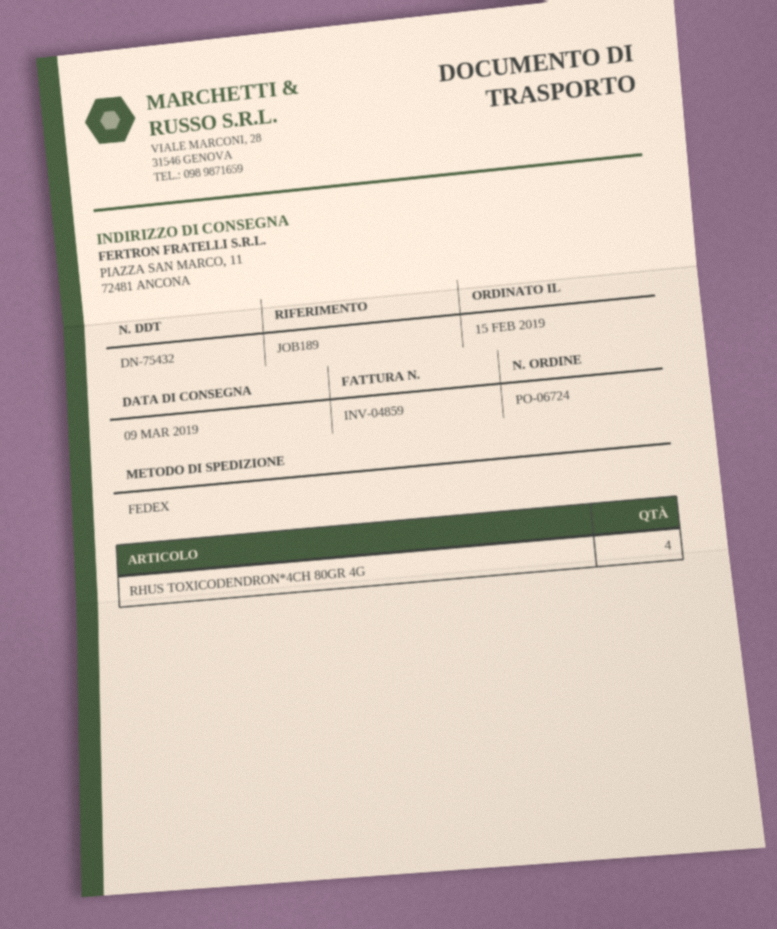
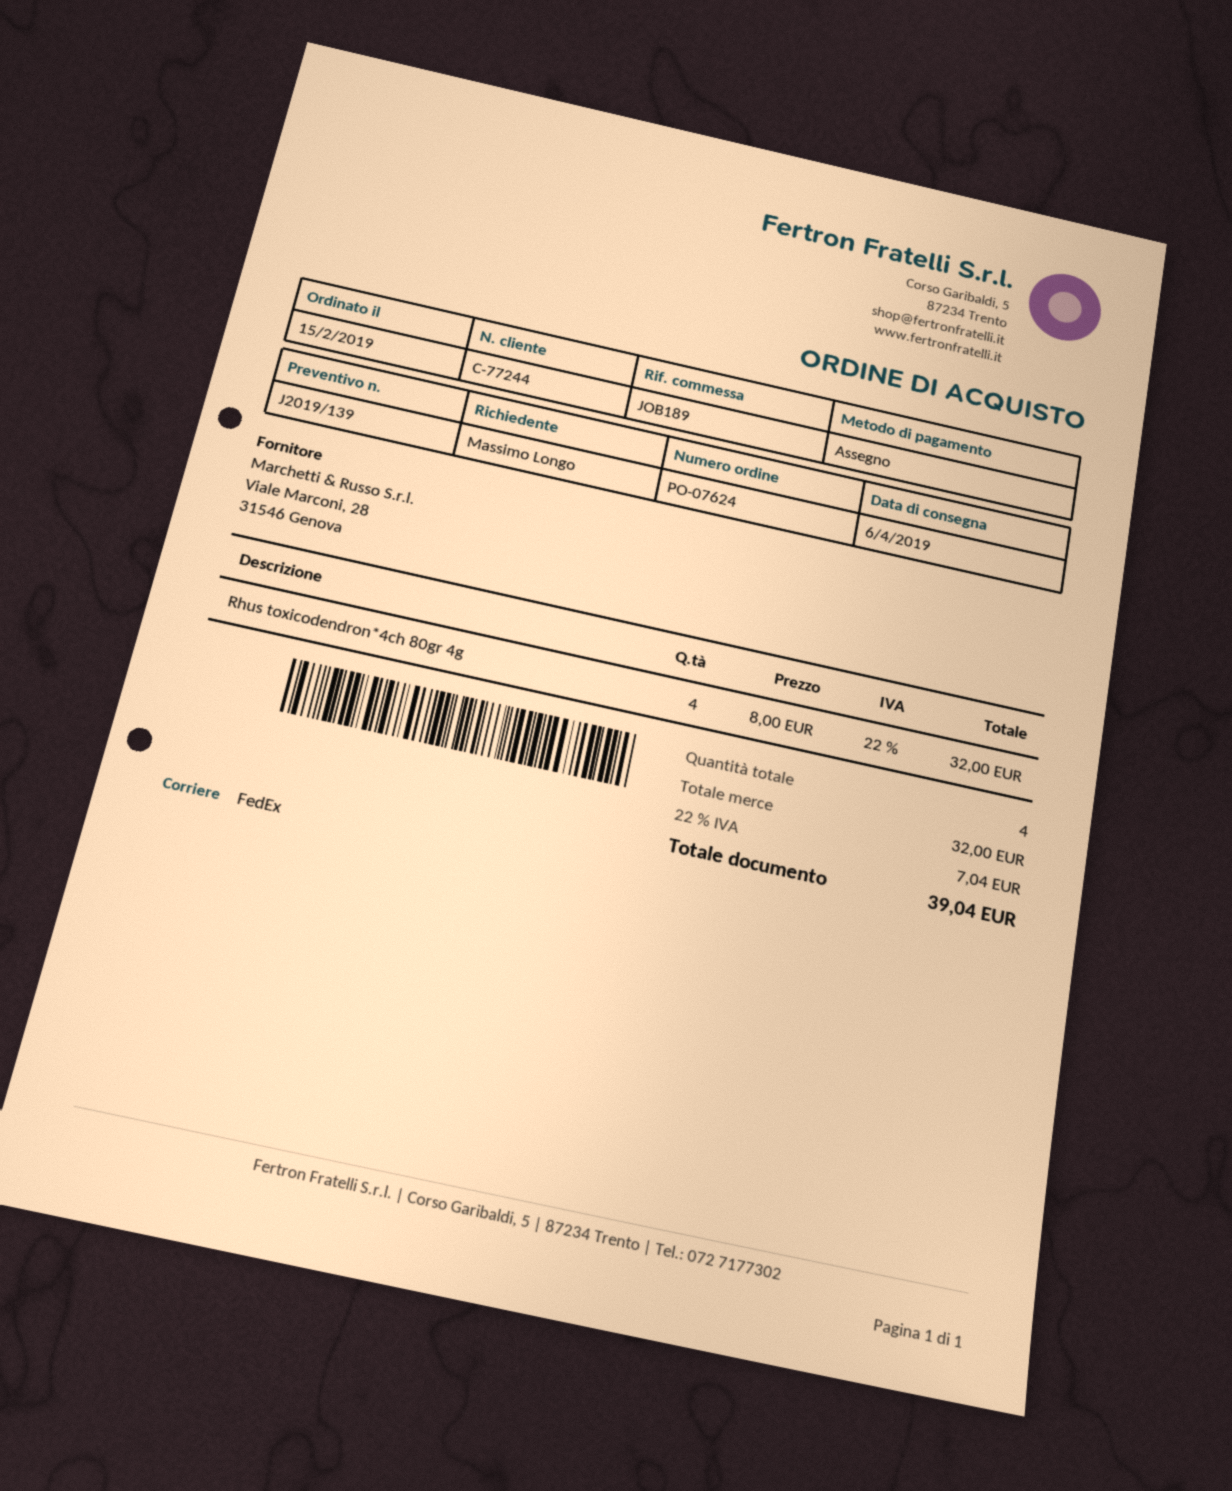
order number: PO-06724 -> PO-07624
delivery date: 2019-03-09 -> 2019-04-06

